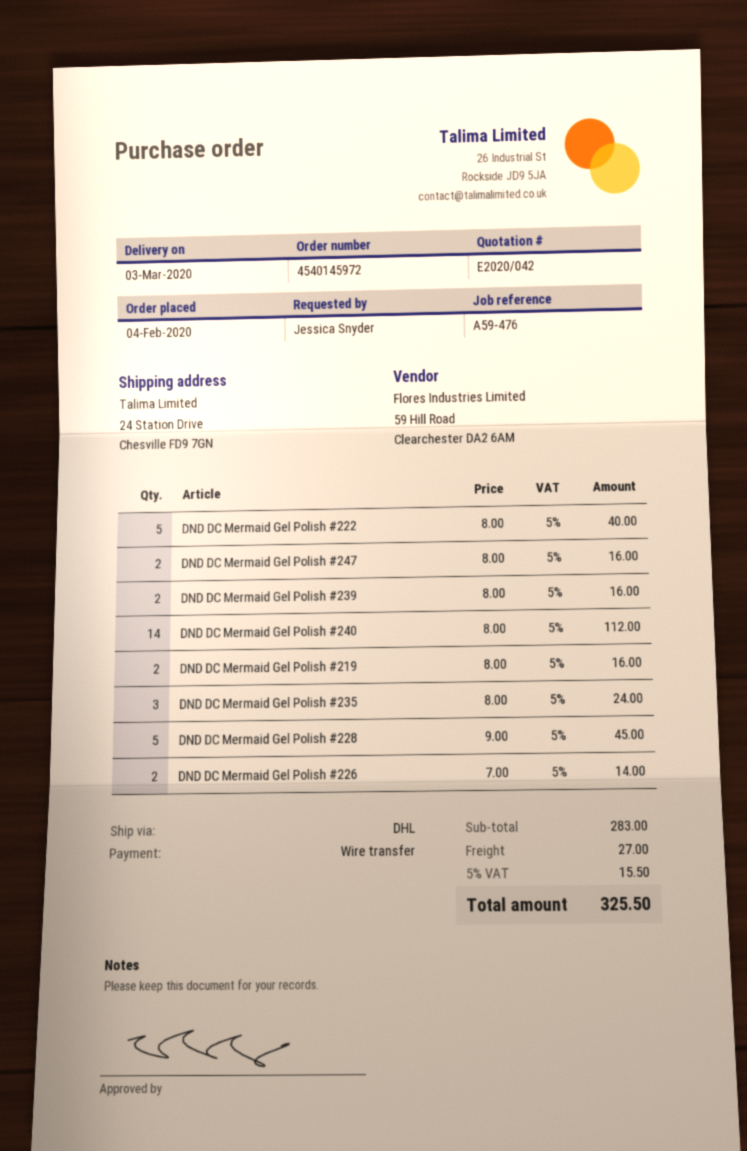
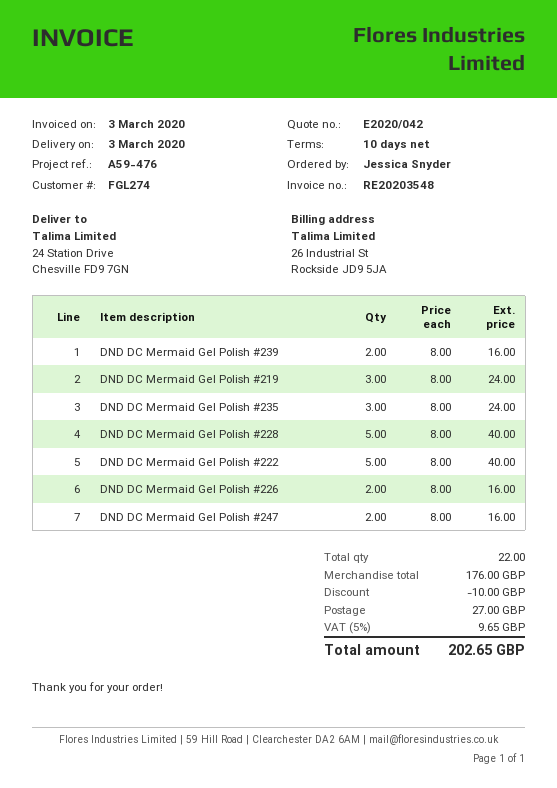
DND DC Mermaid Gel Polish #240: 14 x 8.00 = 112.00 -> none
DND DC Mermaid Gel Polish #219: 2 x 8.00 = 16.00 -> 3 x 8.00 = 24.00
DND DC Mermaid Gel Polish #228: 5 x 9.00 = 45.00 -> 5 x 8.00 = 40.00
DND DC Mermaid Gel Polish #226: 2 x 7.00 = 14.00 -> 2 x 8.00 = 16.00
subtotal: 283.00 -> 176.00
discount: none -> 10.00
tax: 5% = 15.50 -> 5% = 9.65
total: 325.50 -> 202.65

